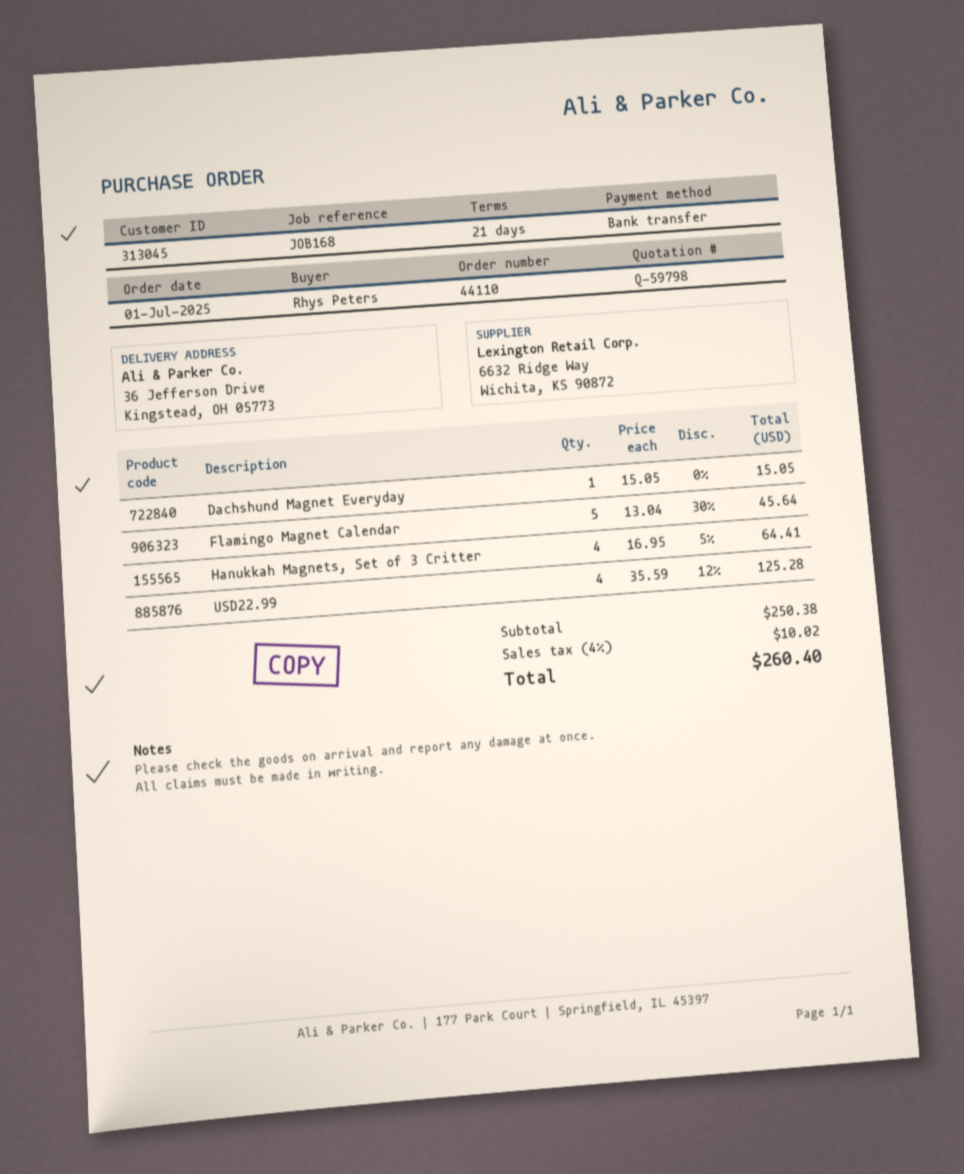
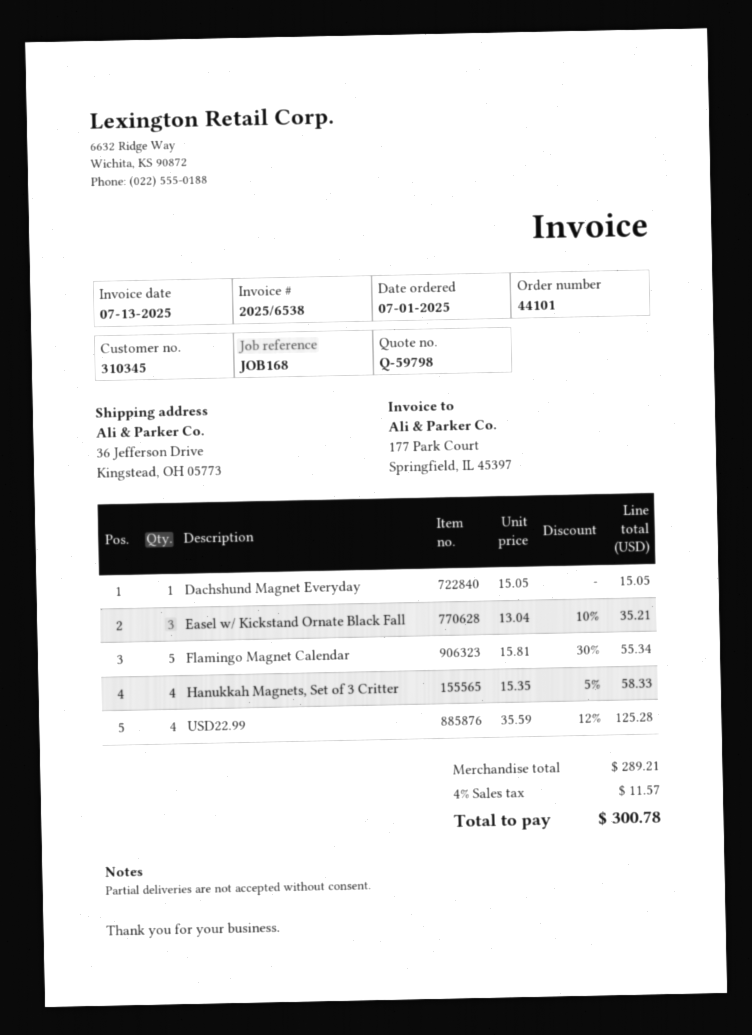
order number: 44110 -> 44101
customer number: 313045 -> 310345
Flamingo Magnet Calendar: 5 x 13.04 - 30% = 45.64 -> 5 x 15.81 - 30% = 55.34
Hanukkah Magnets, Set of 3 Critter: 4 x 16.95 - 5% = 64.41 -> 4 x 15.35 - 5% = 58.33
Easel w/ Kickstand Ornate Black Fall: none -> 3 x 13.04 - 10% = 35.21
subtotal: 250.38 -> 289.21
tax: 4% = 10.02 -> 4% = 11.57
total: 260.40 -> 300.78

